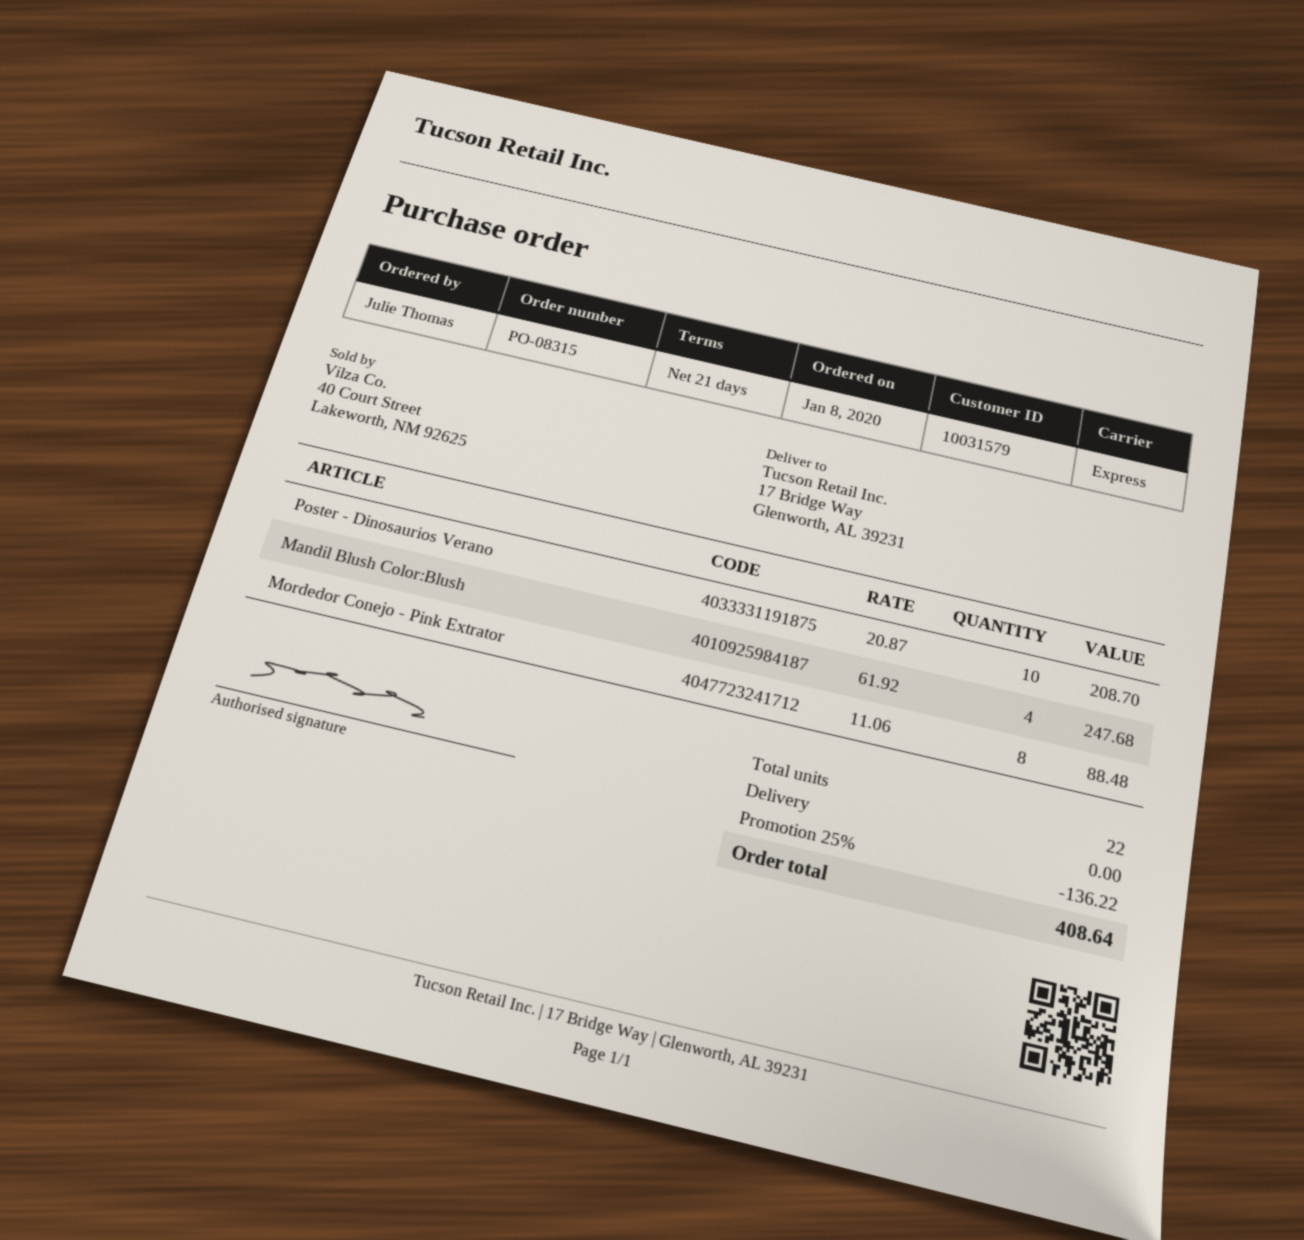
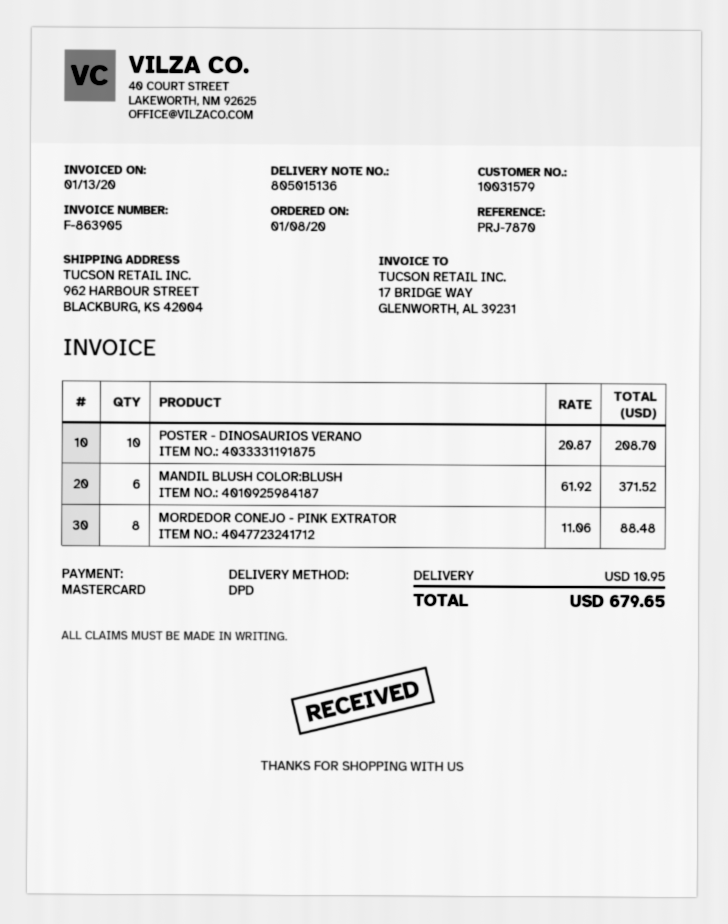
shipping method: express -> DPD
ship to: 17 Bridge Way, Glenworth, AL 39231 -> 962 HARBOUR STREET, BLACKBURG, KS 42004
Mandil Blush Color:Blush: 4 x 61.92 = 247.68 -> 6 x 61.92 = 371.52
discount: 25% = 136.22 -> none
shipping: 0.00 -> 10.95
total: 408.64 -> 679.65

